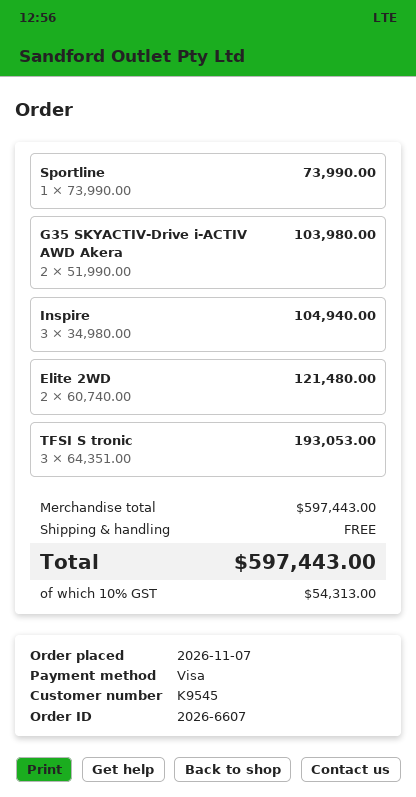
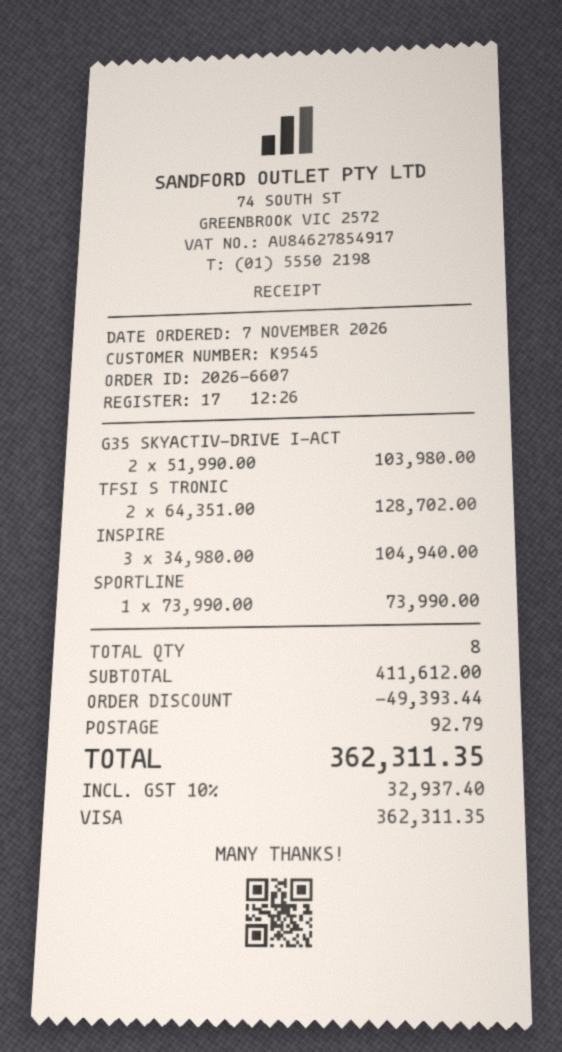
Elite 2WD: 2 x 60740.00 = 121480.00 -> none
TFSI S tronic: 3 x 64351.00 = 193053.00 -> 2 x 64351.00 = 128702.00
subtotal: 597443.00 -> 411612.00
discount: none -> 49393.44
shipping: 0.00 -> 92.79
tax: 10% = 54313.00 -> 10% = 32937.40
total: 597443.00 -> 362311.35

